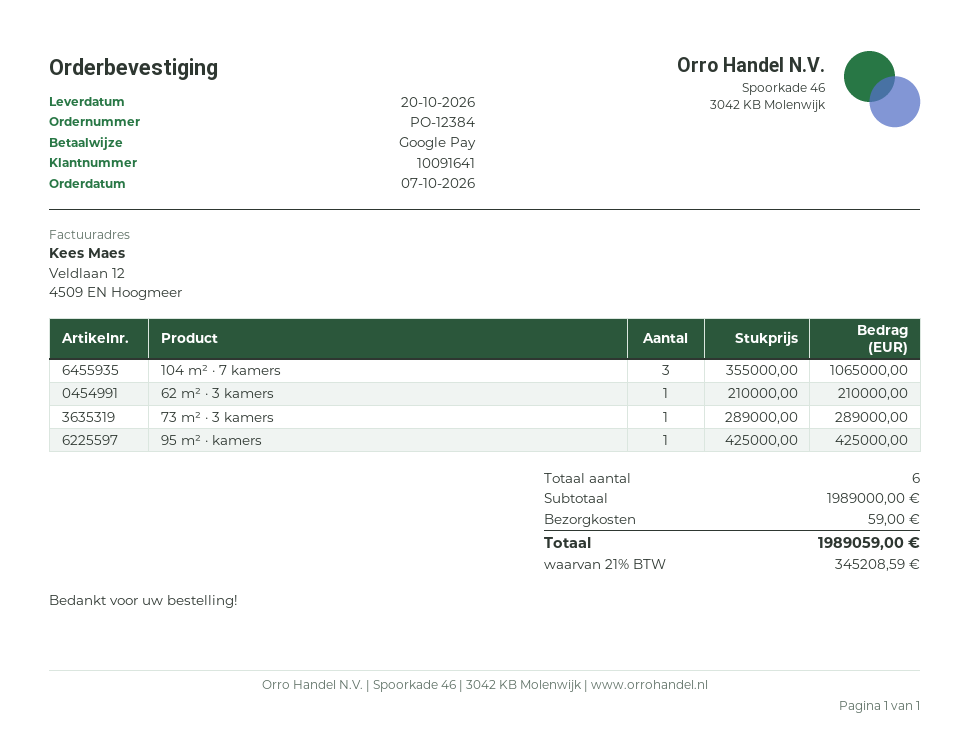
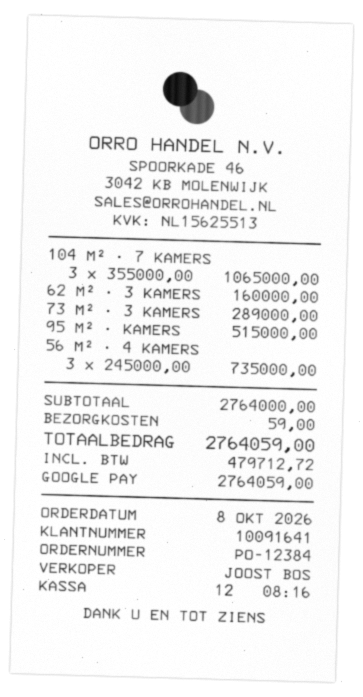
order date: 2026-10-07 -> 2026-10-08
62 m² · 3 kamers: 1 x 210000.00 = 210000.00 -> 1 x 160000.00 = 160000.00
95 m² · kamers: 1 x 425000.00 = 425000.00 -> 1 x 515000.00 = 515000.00
56 M² · 4 KAMERS: none -> 3 x 245000.00 = 735000.00
subtotal: 1989000.00 -> 2764000.00
tax: 345208.59 -> 479712.72
total: 1989059.00 -> 2764059.00

